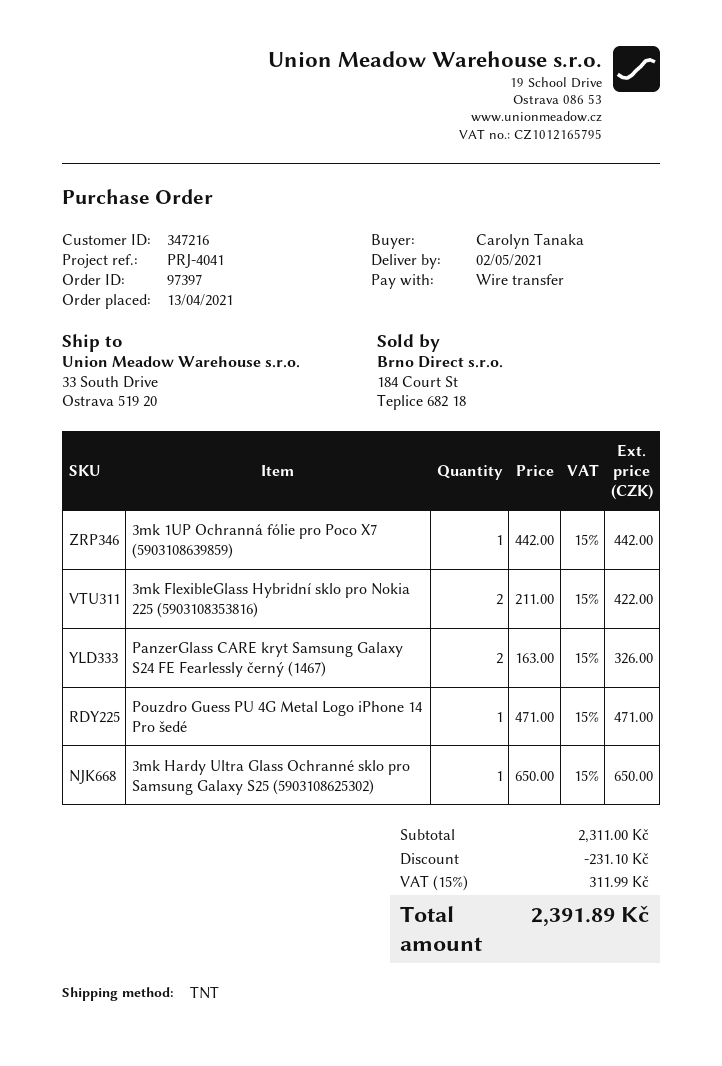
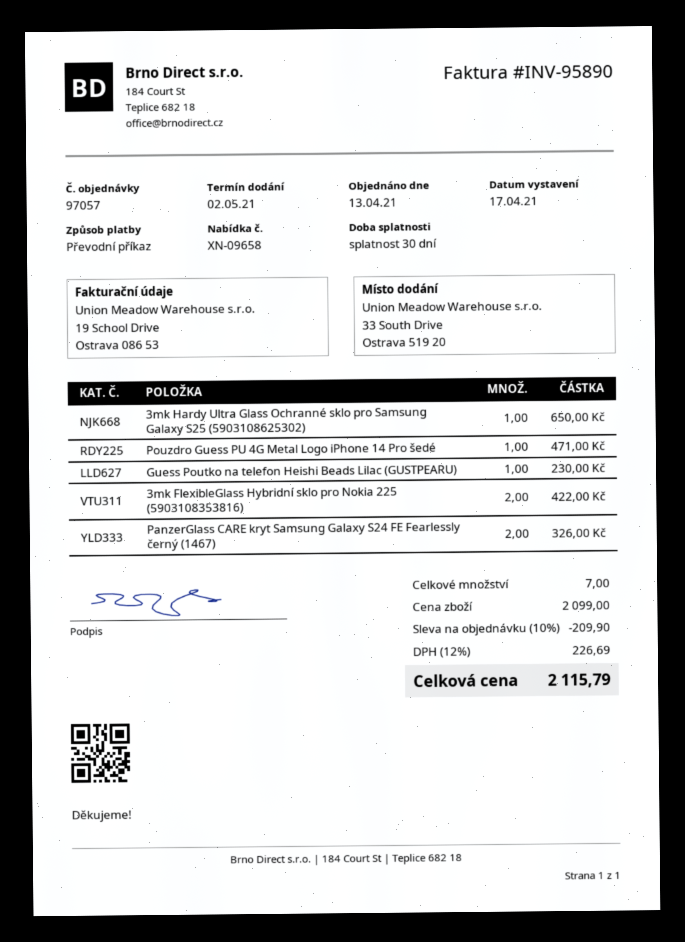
order number: 97397 -> 97057
3mk 1UP Ochranná fólie pro Poco X7 (5903108639859): 1 for 442.00 -> none
Guess Poutko na telefon Heishi Beads Lilac (GUSTPEARU): none -> 1 for 230.00
subtotal: 2311.00 -> 2099.00
discount: 231.10 -> 209.90
tax: 15% = 311.99 -> 12% = 226.69
total: 2391.89 -> 2115.79

